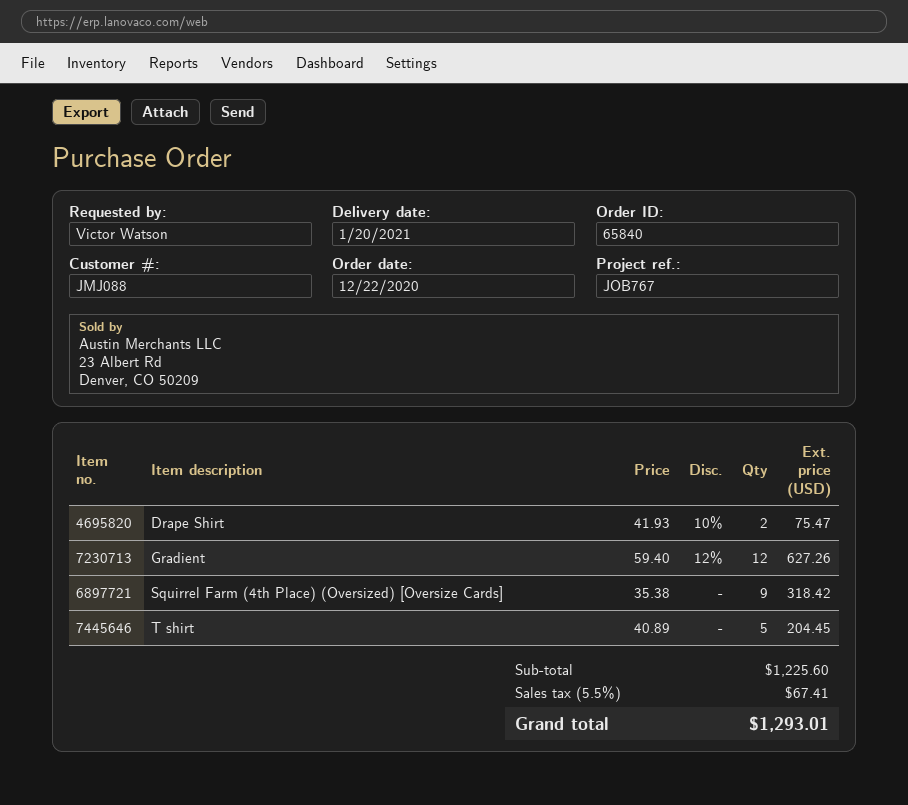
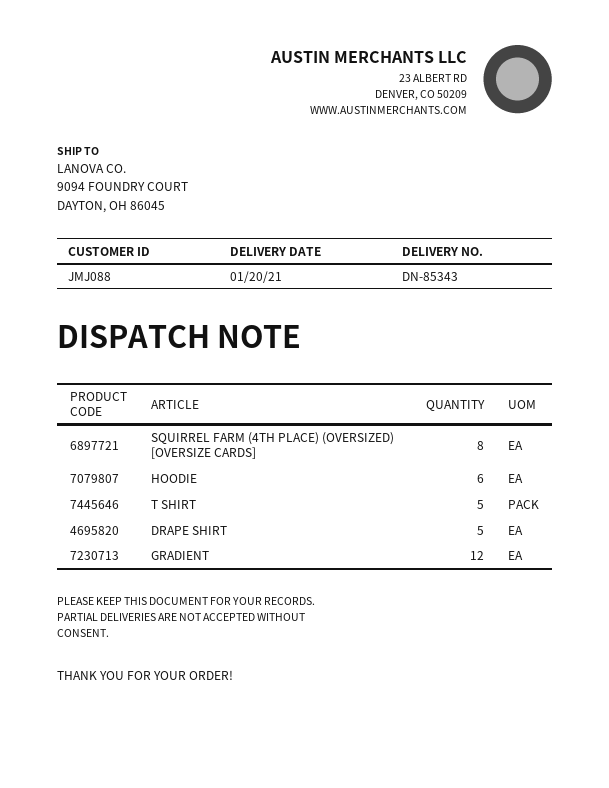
Drape Shirt: 2 -> 5
Squirrel Farm (4th Place) (Oversized) [Oversize Cards]: 9 -> 8
HOODIE: none -> 6

